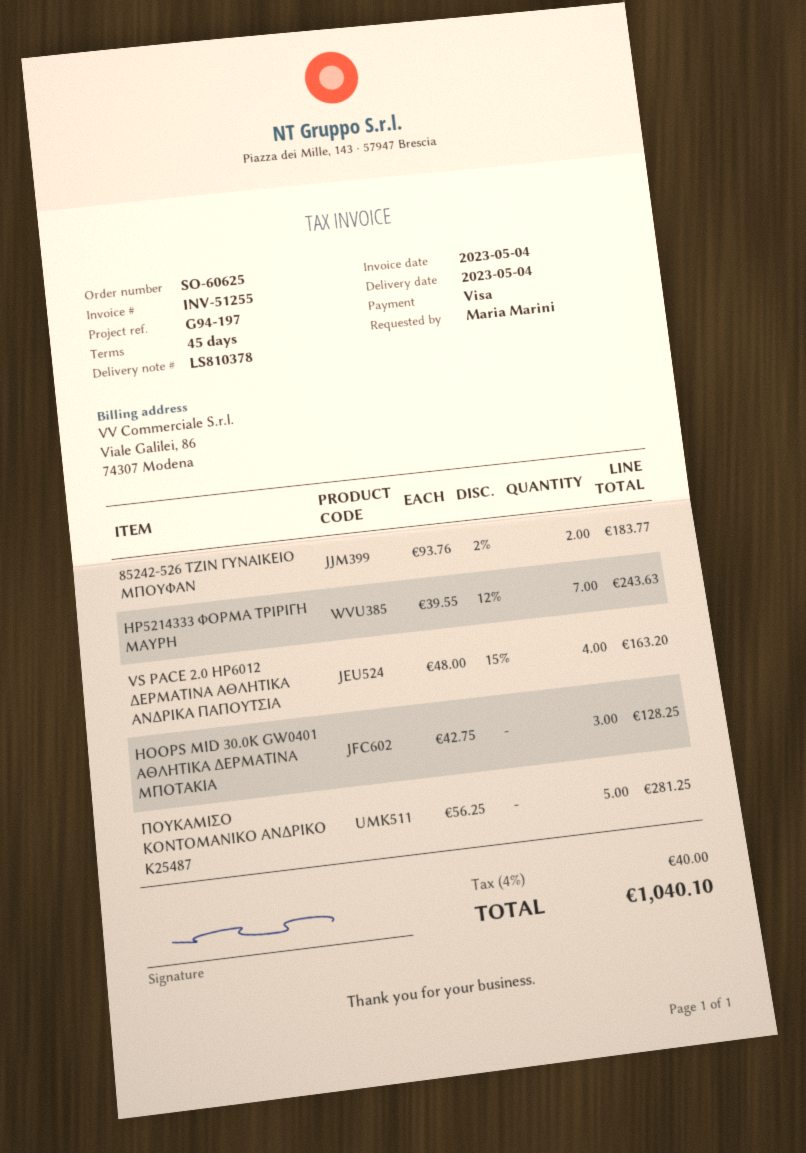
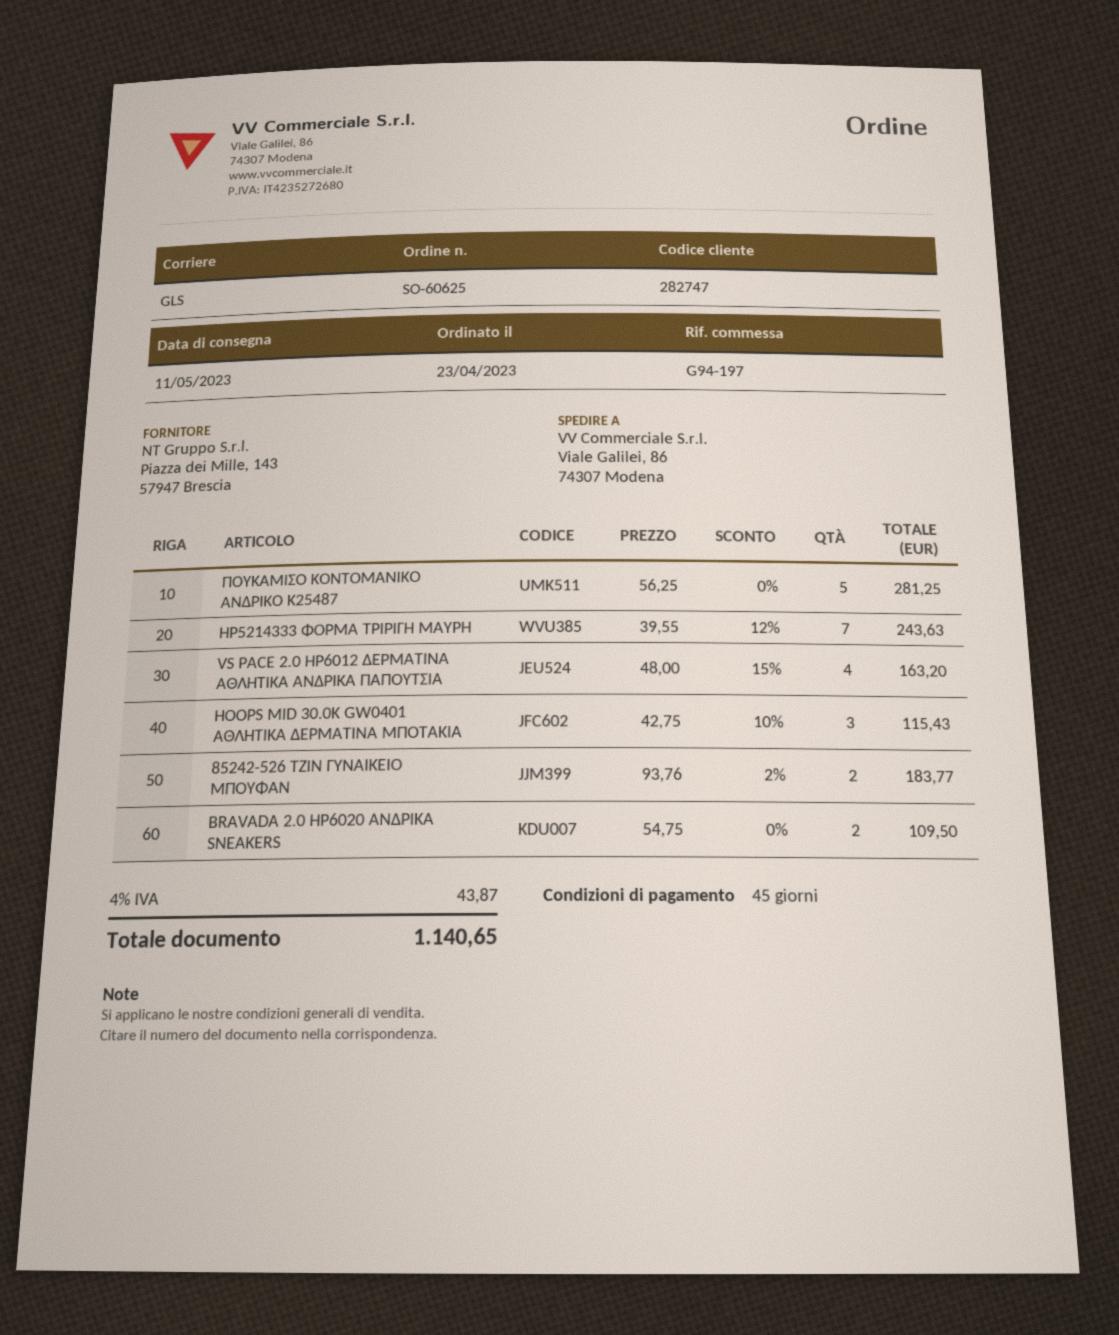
delivery date: 2023-05-04 -> 2023-05-11
HOOPS MID 30.0K GW0401 ΑΘΛΗΤΙΚΑ ΔΕΡΜΑΤΙΝΑ ΜΠΟΤΑΚΙΑ: 3 x 42.75 = 128.25 -> 3 x 42.75 - 10% = 115.43
BRAVADA 2.0 HP6020 ΑΝΔΡΙΚΑ SNEAKERS: none -> 2 x 54.75 = 109.50
tax: 4% = 40.00 -> 4% = 43.87
total: 1040.10 -> 1140.65

